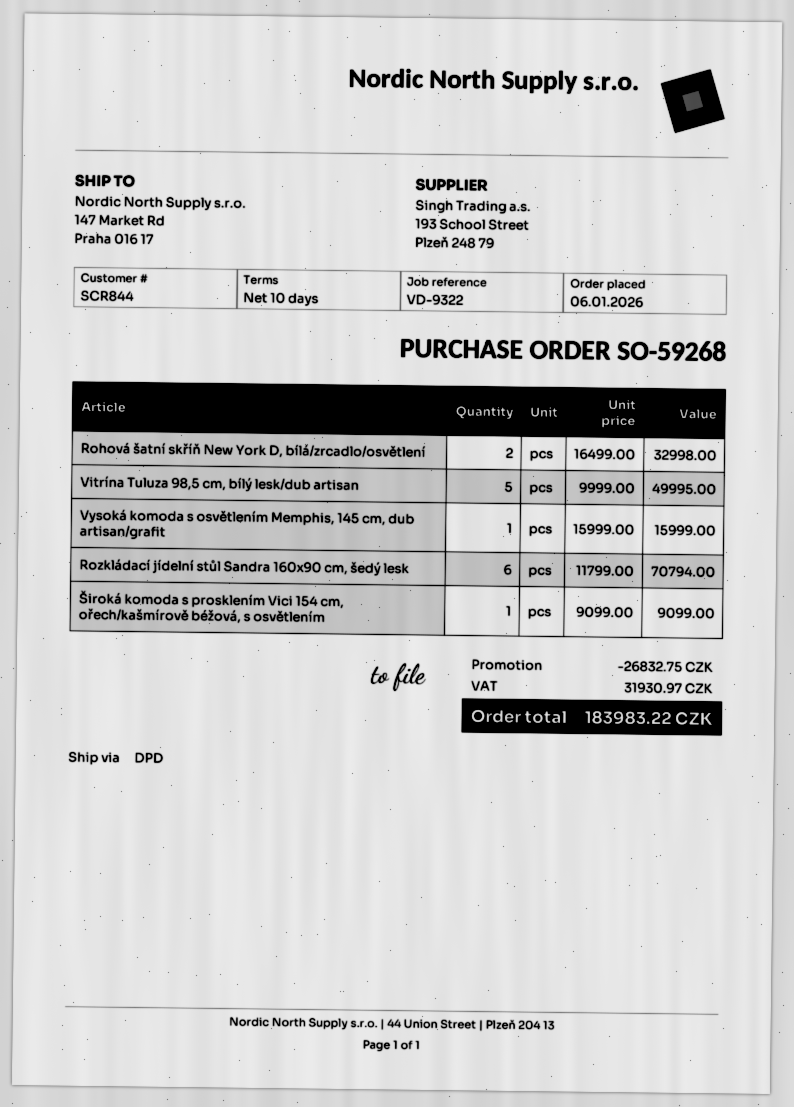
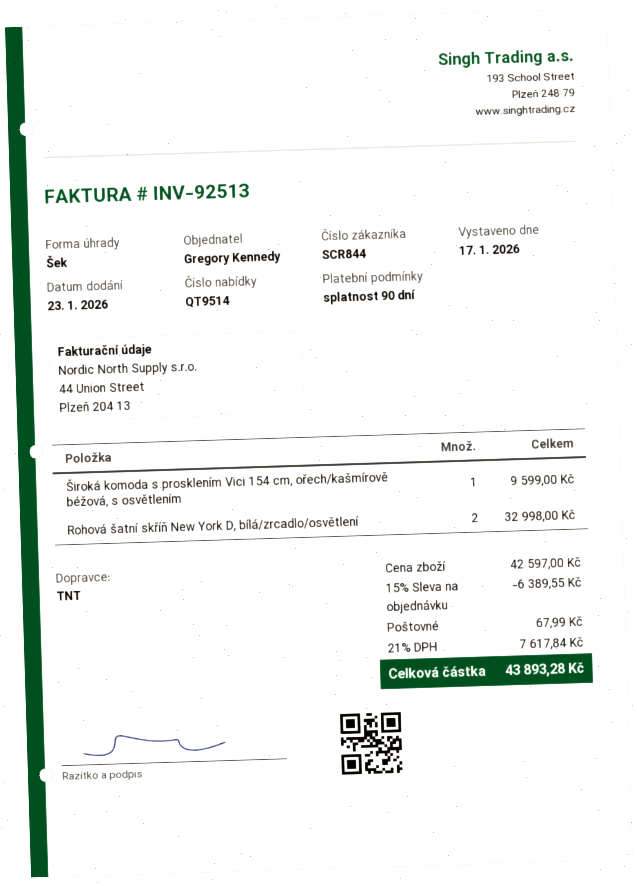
payment terms: 10 days -> 90 days
shipping method: DPD -> TNT
Vitrína Tuluza 98,5 cm, bílý lesk/dub artisan: 5 for 49995.00 -> none
Vysoká komoda s osvětlením Memphis, 145 cm, dub artisan/grafit: 1 for 15999.00 -> none
Rozkládací jídelní stůl Sandra 160x90 cm, šedý lesk: 6 for 70794.00 -> none
Široká komoda s prosklením Vici 154 cm, ořech/kašmírově béžová, s osvětlením: 1 for 9099.00 -> 1 for 9599.00
discount: 26832.75 -> 6389.55
shipping: none -> 67.99
tax: 31930.97 -> 7617.84
total: 183983.22 -> 43893.28

